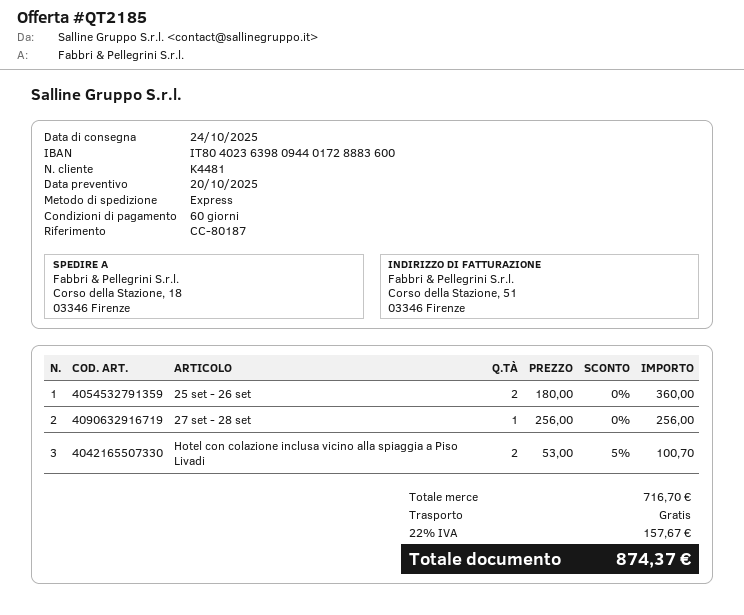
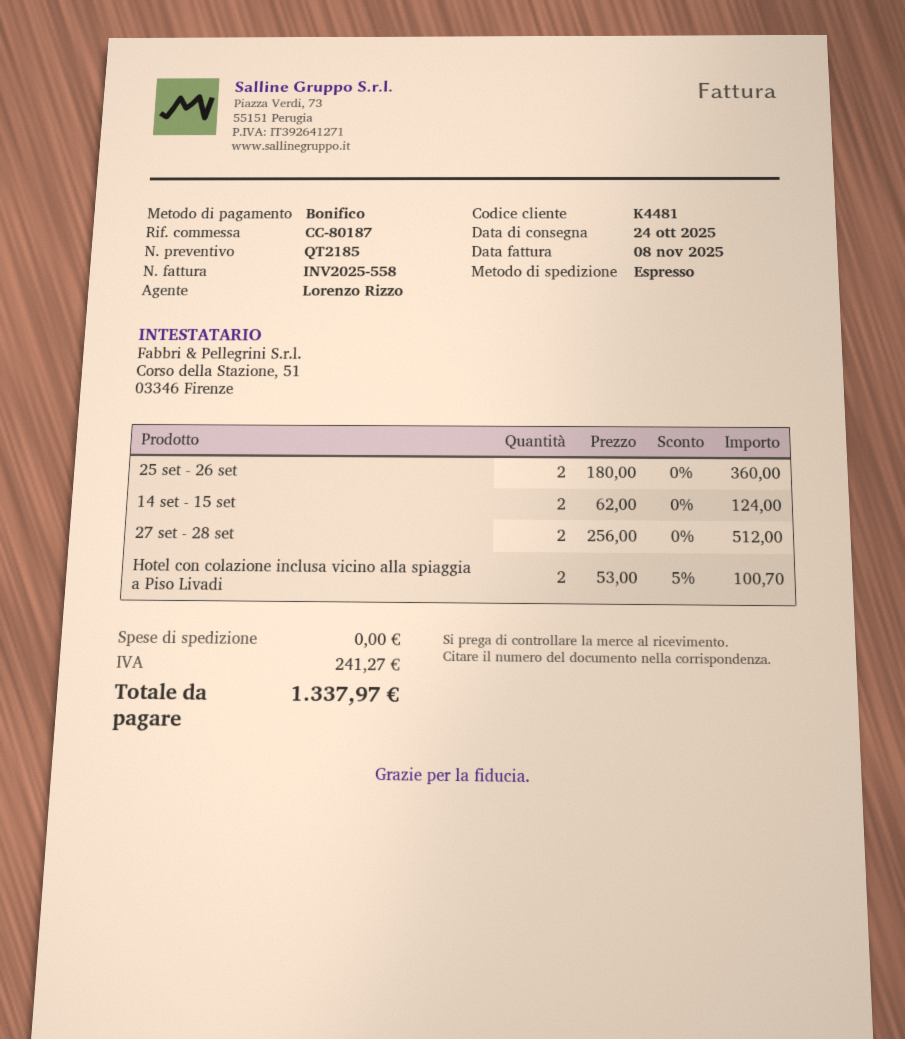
27 set - 28 set: 1 x 256.00 = 256.00 -> 2 x 256.00 = 512.00
14 set - 15 set: none -> 2 x 62.00 = 124.00
tax: 157.67 -> 241.27
total: 874.37 -> 1337.97

